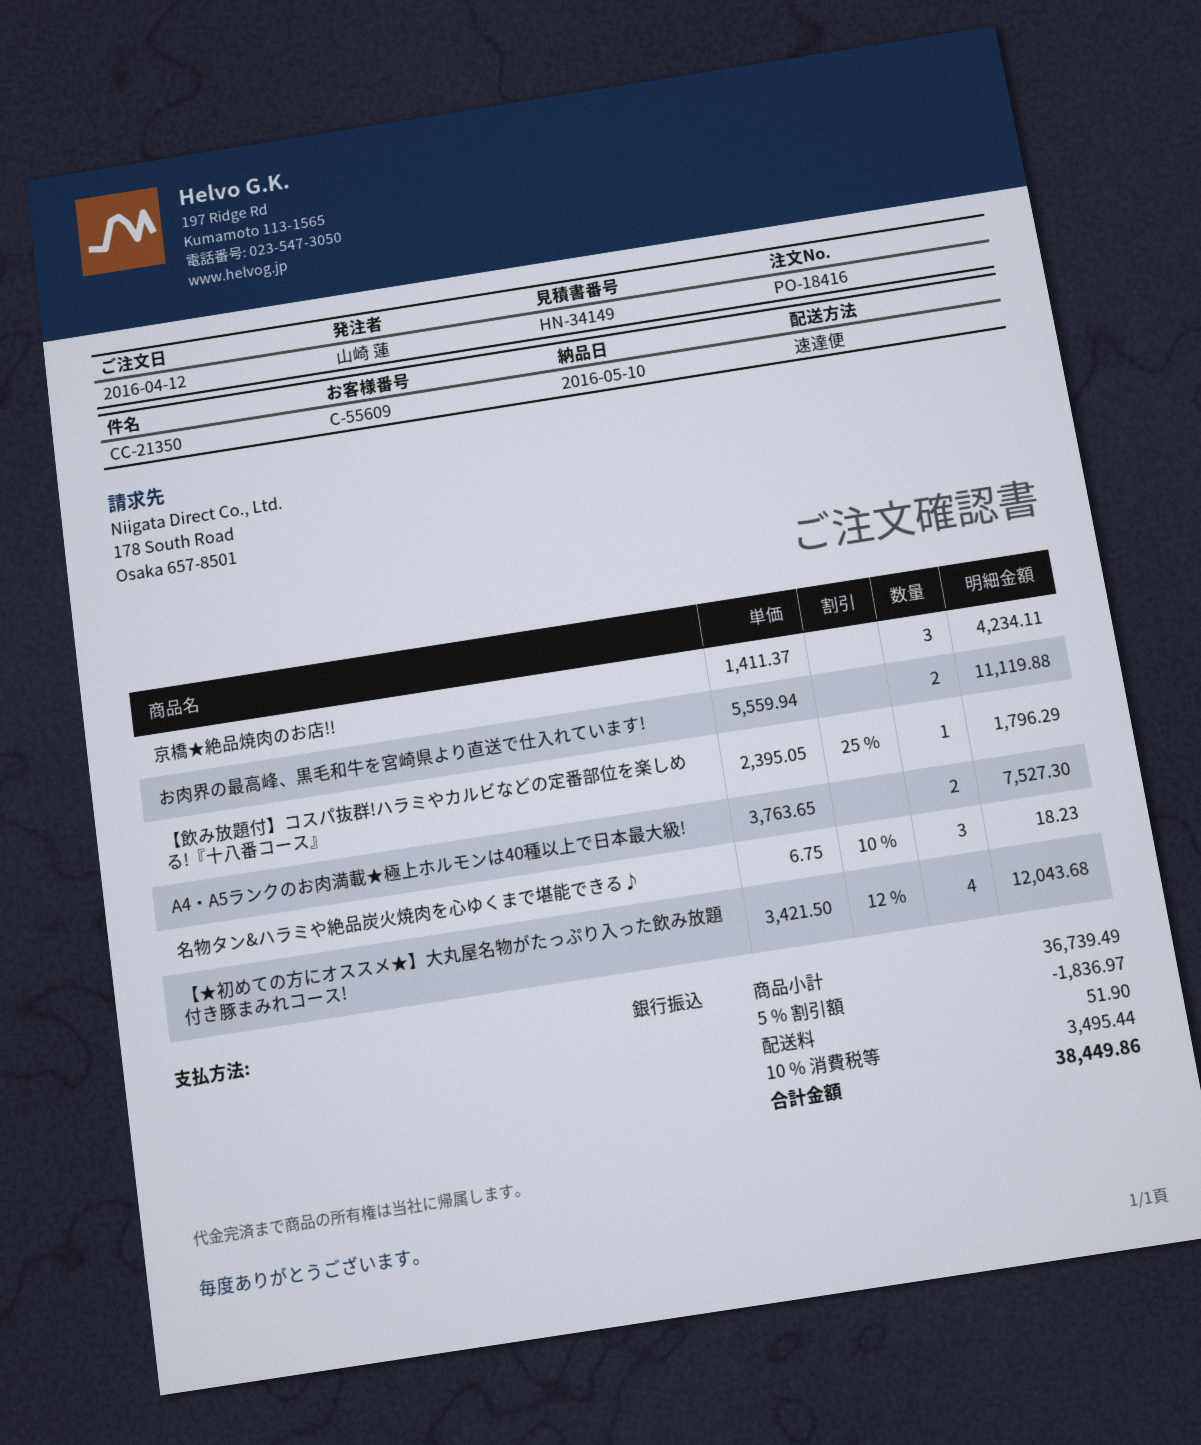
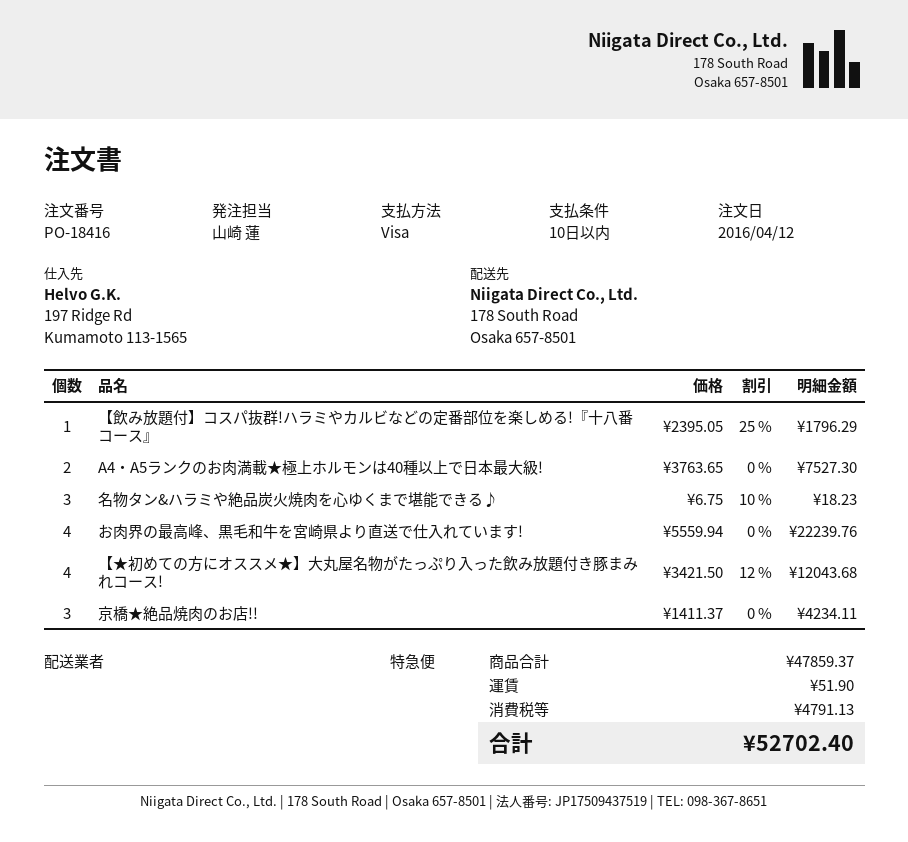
payment method: bank transfer -> Visa
お肉界の最高峰、黒毛和牛を宮崎県より直送で仕入れています!: 2 x 5559.94 = 11119.88 -> 4 x 5559.94 = 22239.76
subtotal: 36739.49 -> 47859.37
discount: 5% = 1836.97 -> none
tax: 3495.44 -> 4791.13
total: 38449.86 -> 52702.40

